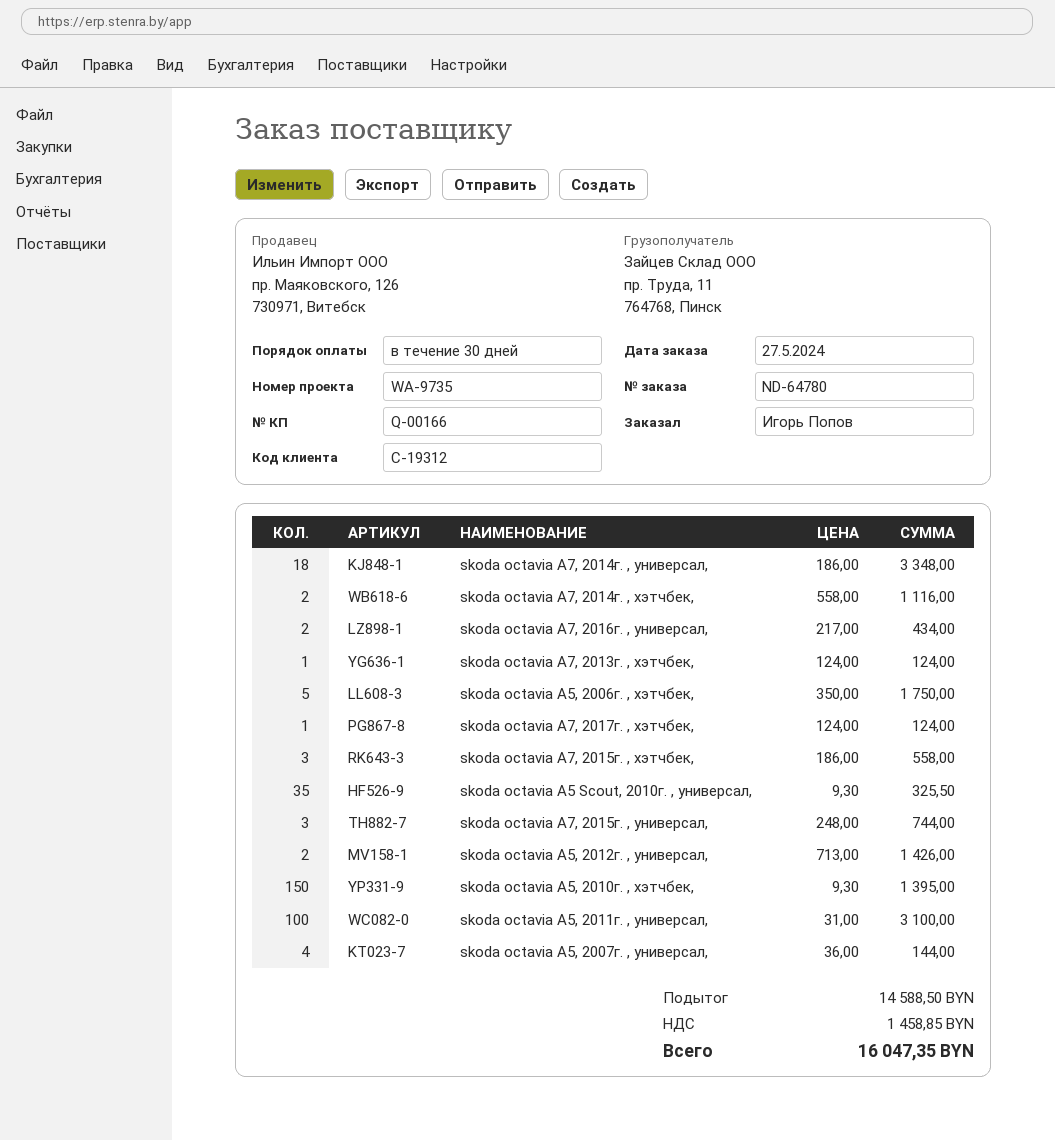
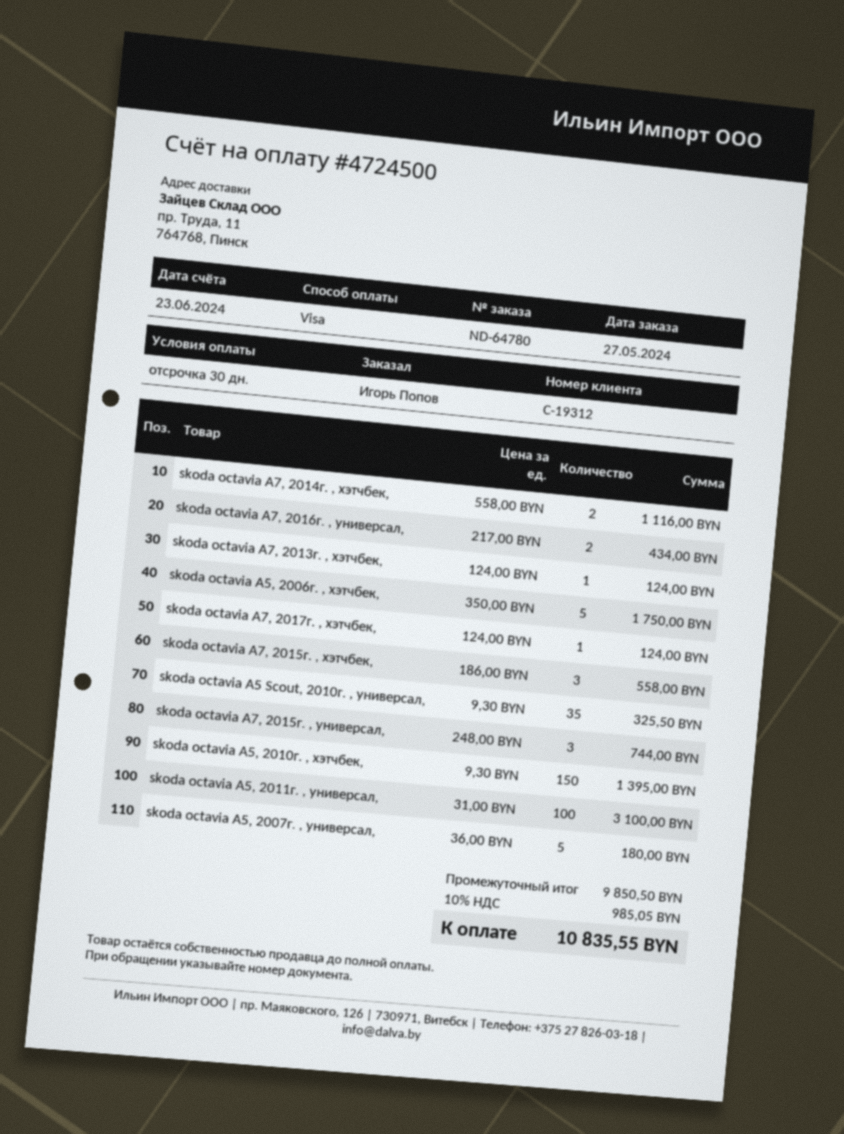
skoda octavia A7, 2014г. , универсал,: 18 x 186.00 = 3348.00 -> none
skoda octavia A5, 2012г. , универсал,: 2 x 713.00 = 1426.00 -> none
skoda octavia A5, 2007г. , универсал,: 4 x 36.00 = 144.00 -> 5 x 36.00 = 180.00
subtotal: 14588.50 -> 9850.50
tax: 1458.85 -> 985.05
total: 16047.35 -> 10835.55

